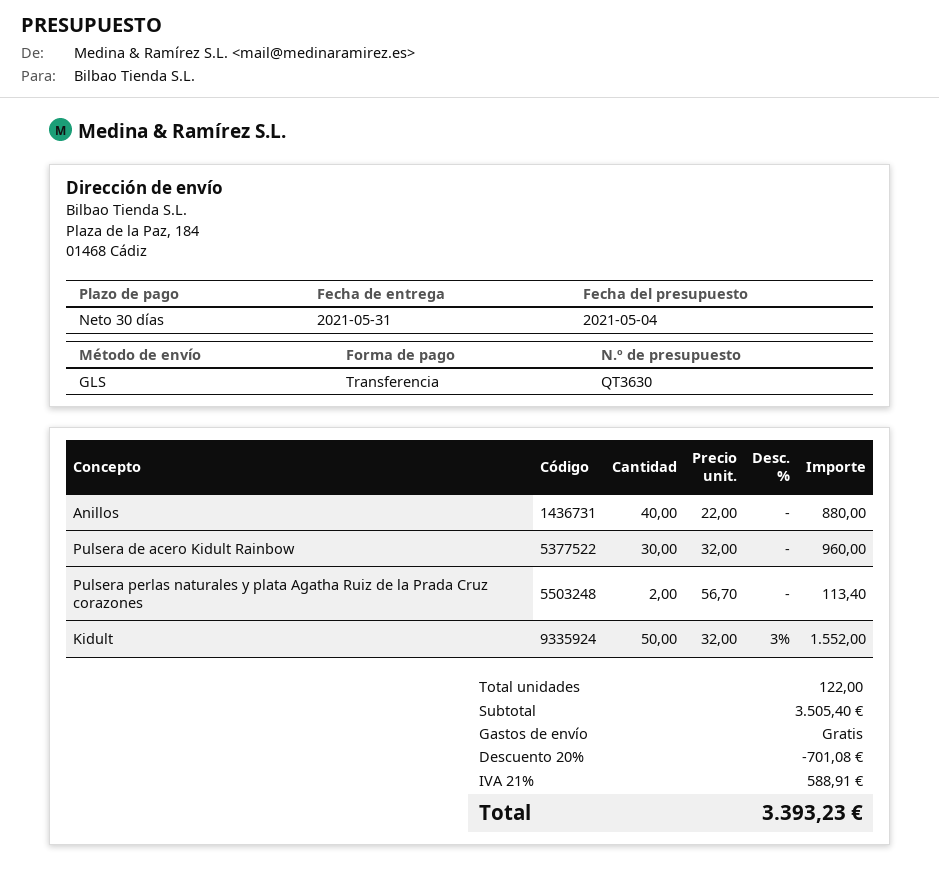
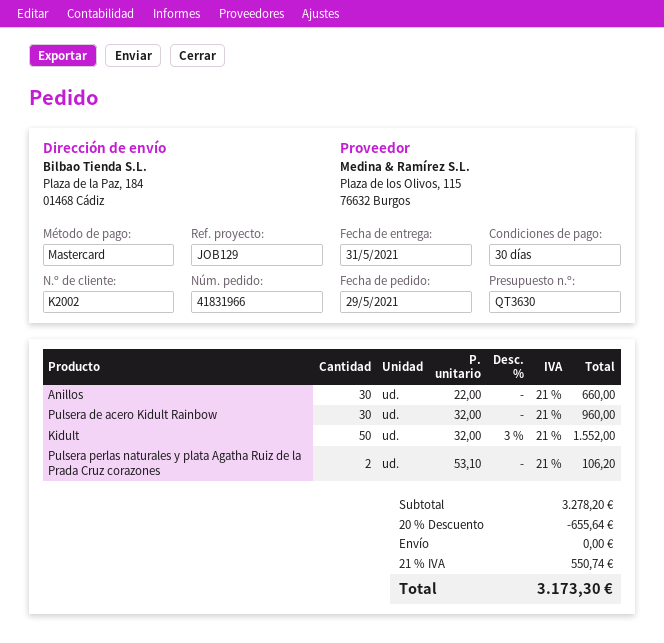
payment method: bank transfer -> Mastercard
Anillos: 40 x 22.00 = 880.00 -> 30 x 22.00 = 660.00
Pulsera perlas naturales y plata Agatha Ruiz de la Prada Cruz corazones: 2 x 56.70 = 113.40 -> 2 x 53.10 = 106.20
subtotal: 3505.40 -> 3278.20
discount: 20% = 701.08 -> 20% = 655.64
tax: 21% = 588.91 -> 21% = 550.74
total: 3393.23 -> 3173.30

